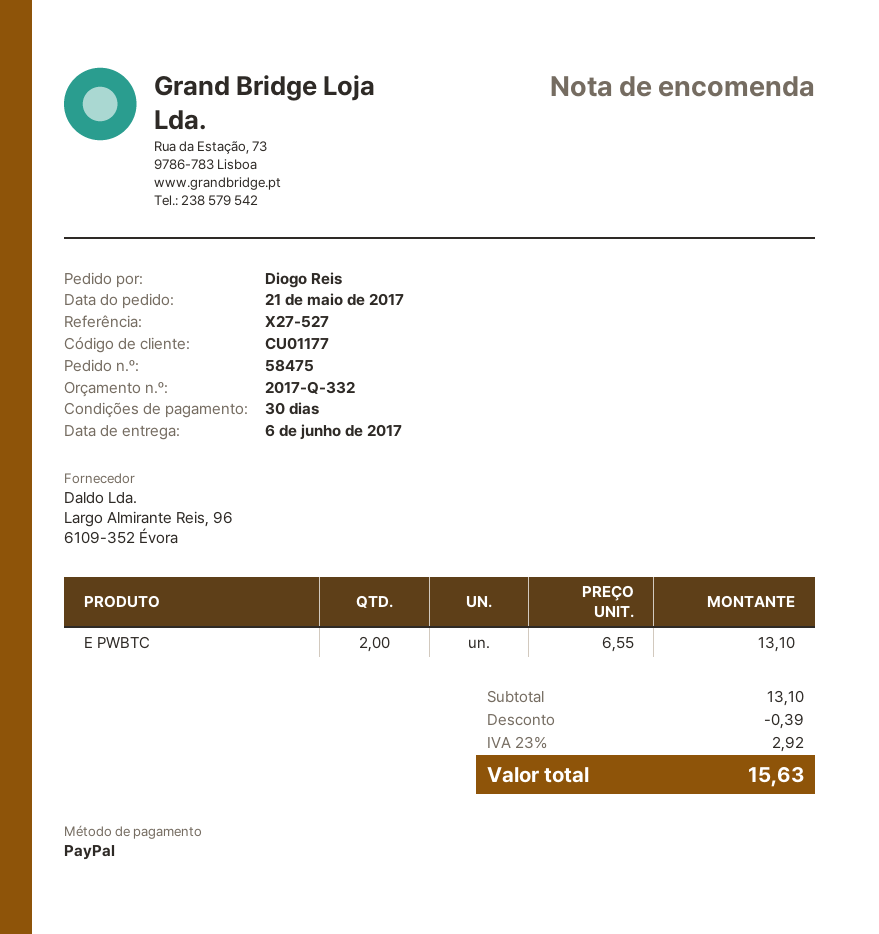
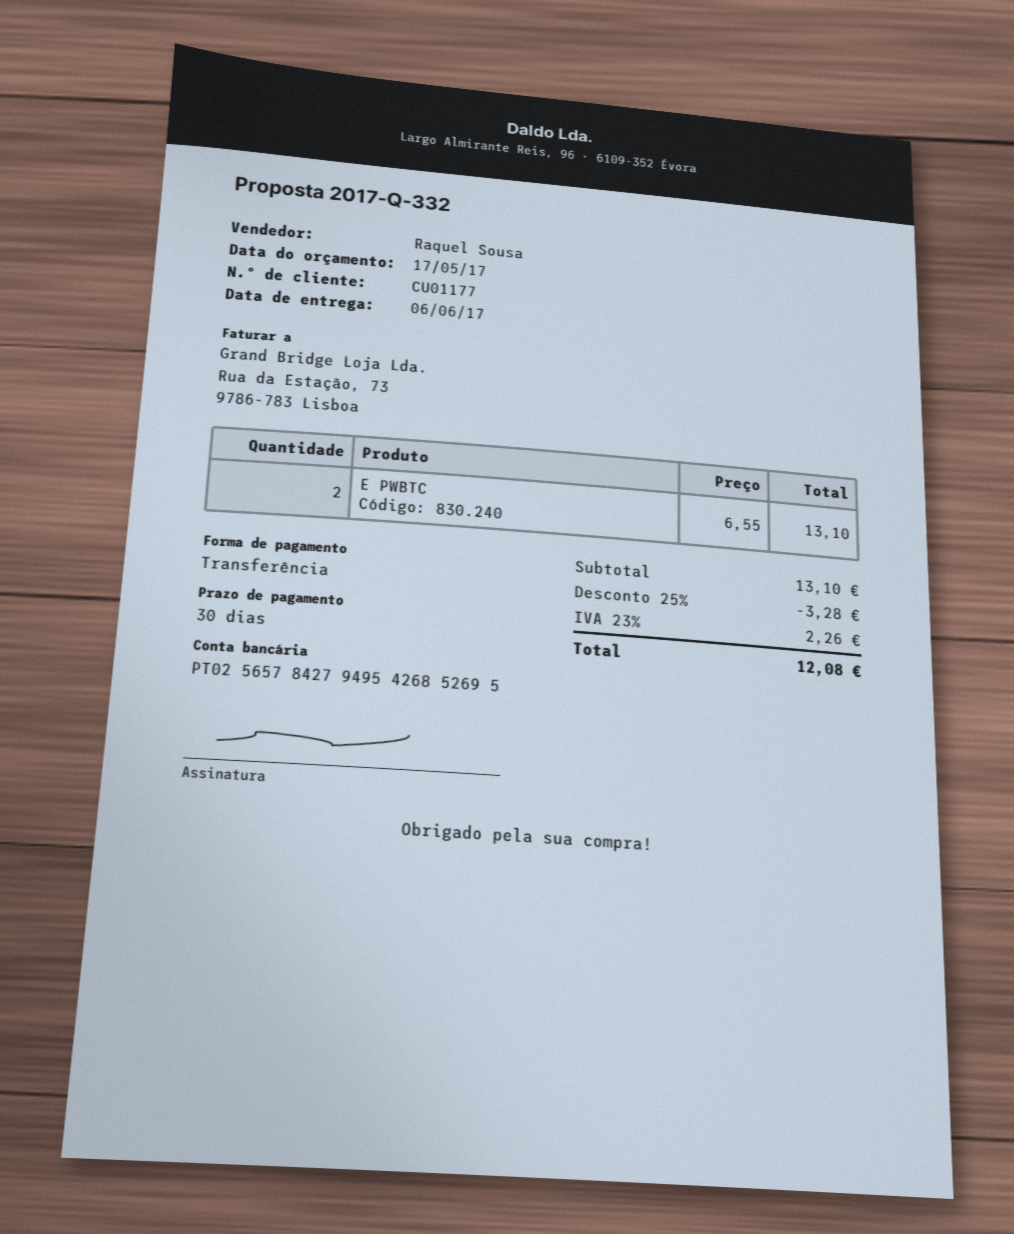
payment method: PayPal -> bank transfer
discount: 0.39 -> 3.28
tax: 23% = 2.92 -> 23% = 2.26
total: 15.63 -> 12.08

